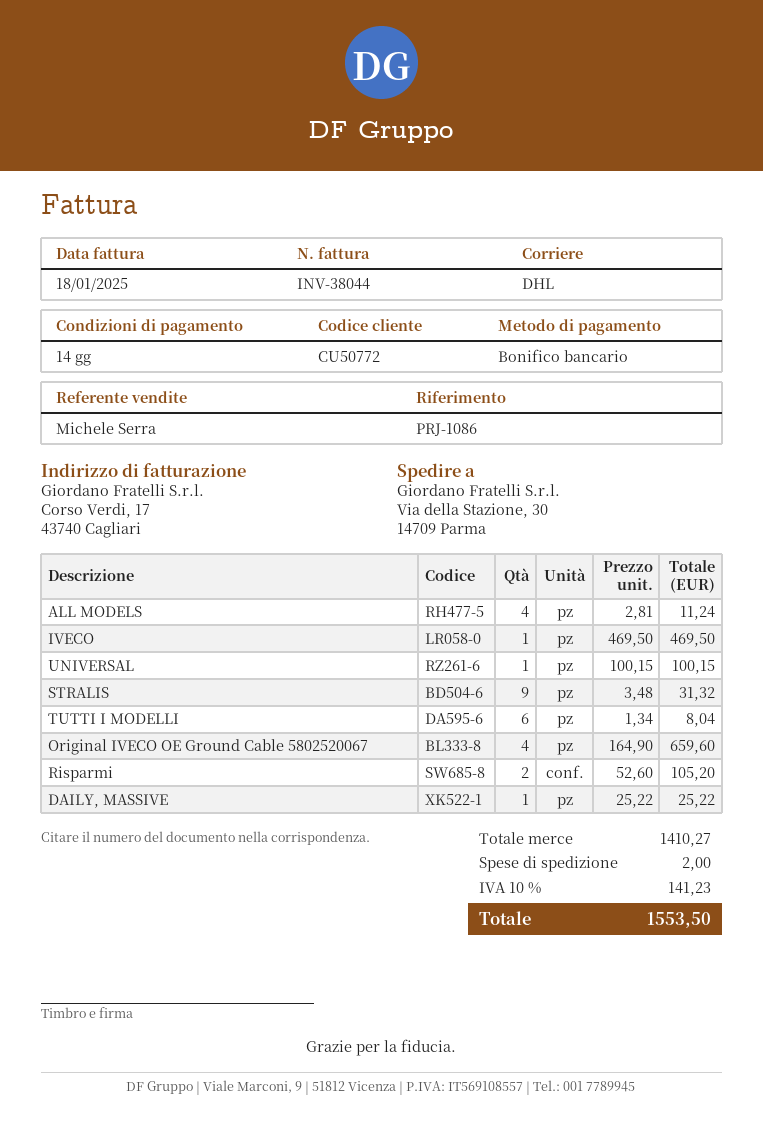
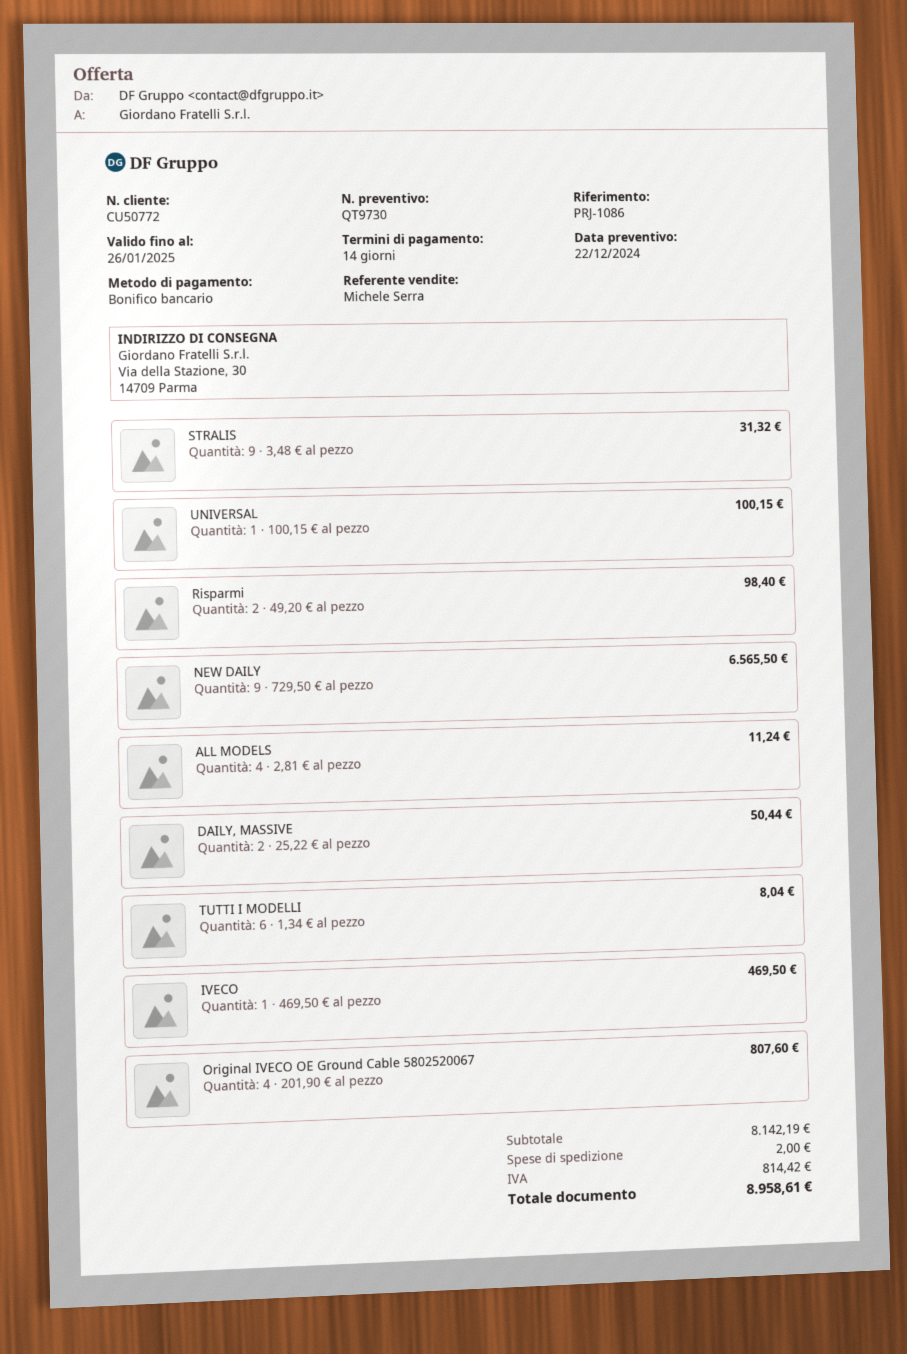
Original IVECO OE Ground Cable 5802520067: 4 x 164.90 = 659.60 -> 4 x 201.90 = 807.60
Risparmi: 2 x 52.60 = 105.20 -> 2 x 49.20 = 98.40
DAILY, MASSIVE: 1 x 25.22 = 25.22 -> 2 x 25.22 = 50.44
NEW DAILY: none -> 9 x 729.50 = 6565.50
subtotal: 1410.27 -> 8142.19
tax: 141.23 -> 814.42
total: 1553.50 -> 8958.61

